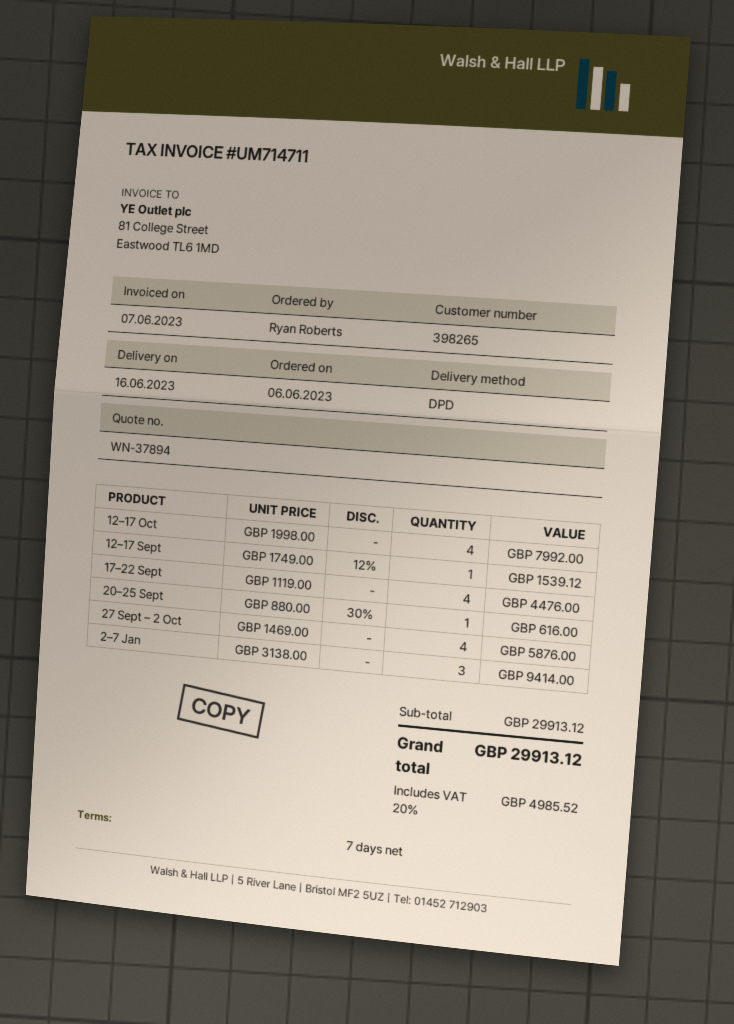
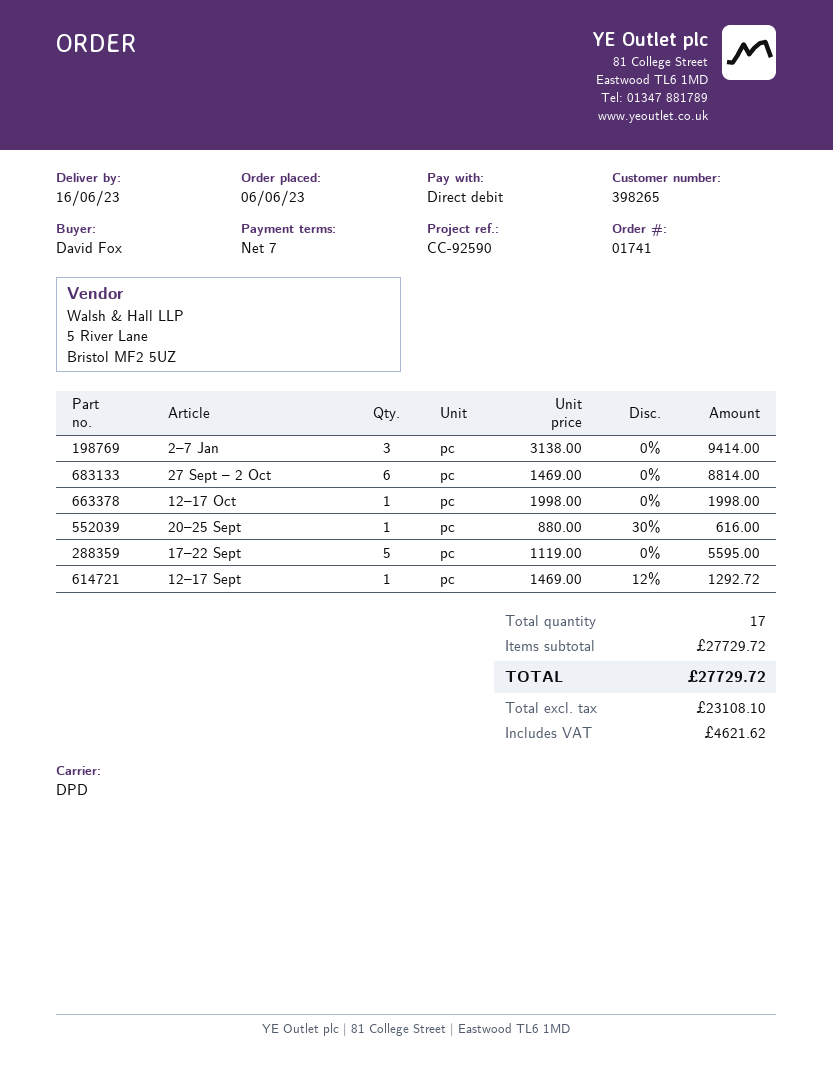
ordered by: Ryan Roberts -> David Fox
12–17 Oct: 4 x 1998.00 = 7992.00 -> 1 x 1998.00 = 1998.00
12–17 Sept: 1 x 1749.00 - 12% = 1539.12 -> 1 x 1469.00 - 12% = 1292.72
17–22 Sept: 4 x 1119.00 = 4476.00 -> 5 x 1119.00 = 5595.00
27 Sept – 2 Oct: 4 x 1469.00 = 5876.00 -> 6 x 1469.00 = 8814.00
subtotal: 29913.12 -> 27729.72
tax: 4985.52 -> 4621.62
total: 29913.12 -> 27729.72

